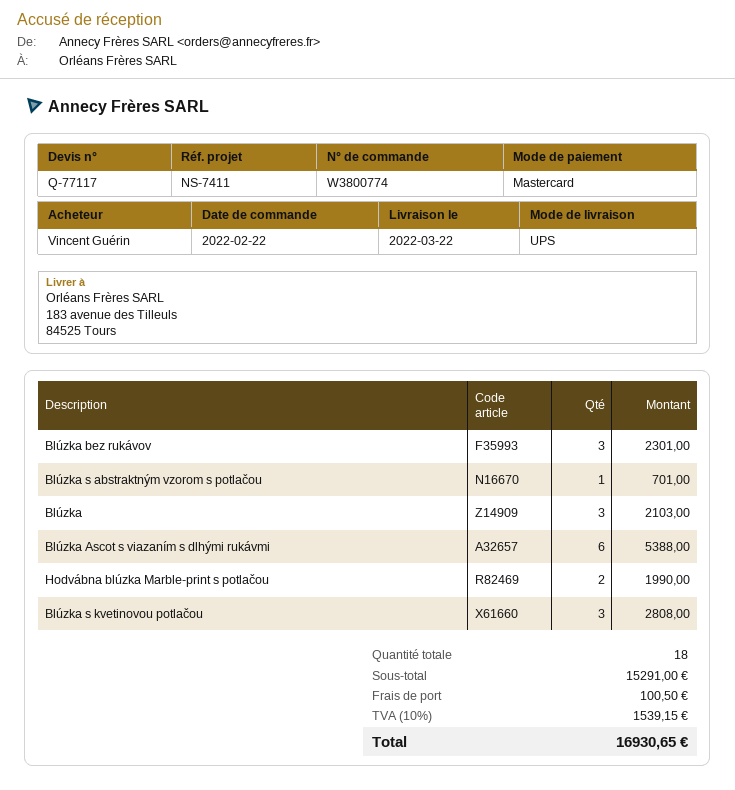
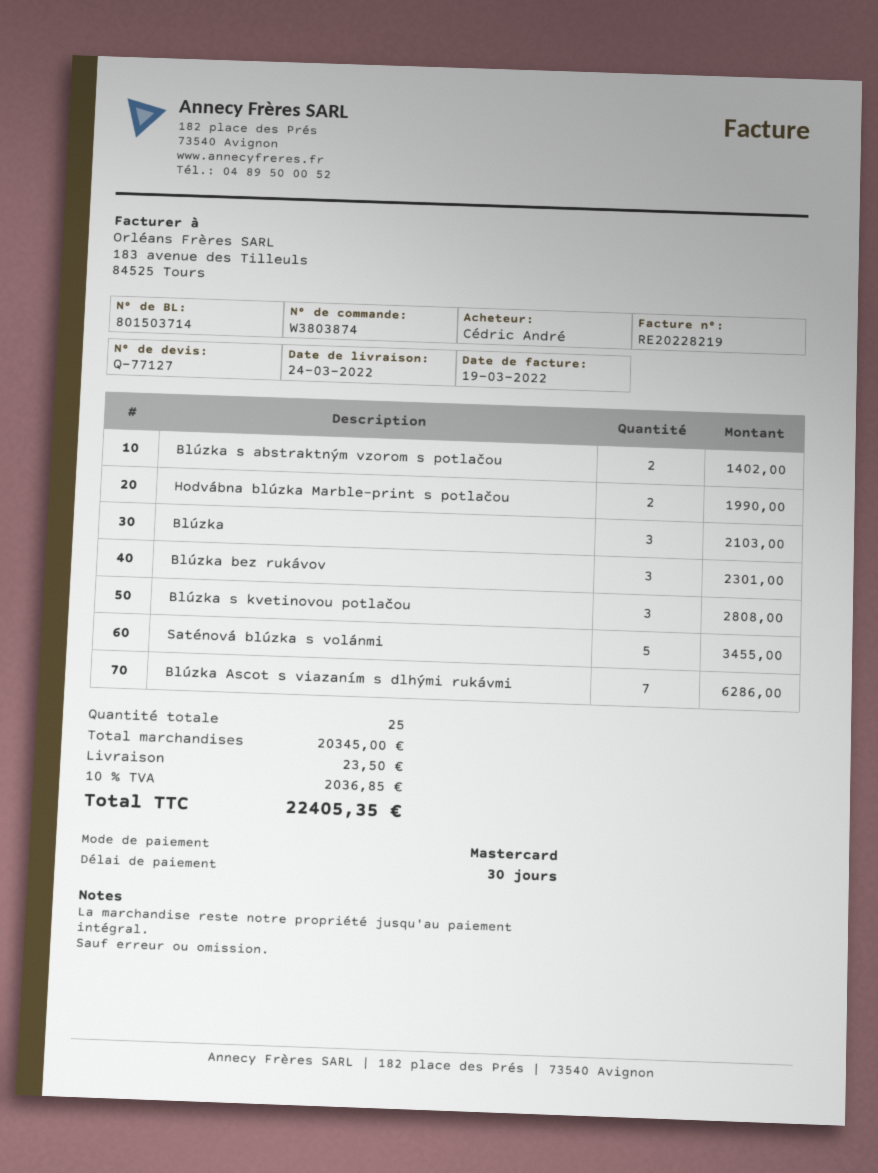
quote number: Q-77117 -> Q-77127
order number: W3800774 -> W3803874
delivery date: 2022-03-22 -> 2022-03-24
ordered by: Vincent Guérin -> Cédric André
Blúzka s abstraktným vzorom s potlačou: 1 for 701.00 -> 2 for 1402.00
Blúzka Ascot s viazaním s dlhými rukávmi: 6 for 5388.00 -> 7 for 6286.00
Saténová blúzka s volánmi: none -> 5 for 3455.00
total quantity: 18 -> 25
subtotal: 15291.00 -> 20345.00
shipping: 100.50 -> 23.50
tax: 10% = 1539.15 -> 10% = 2036.85
total: 16930.65 -> 22405.35

